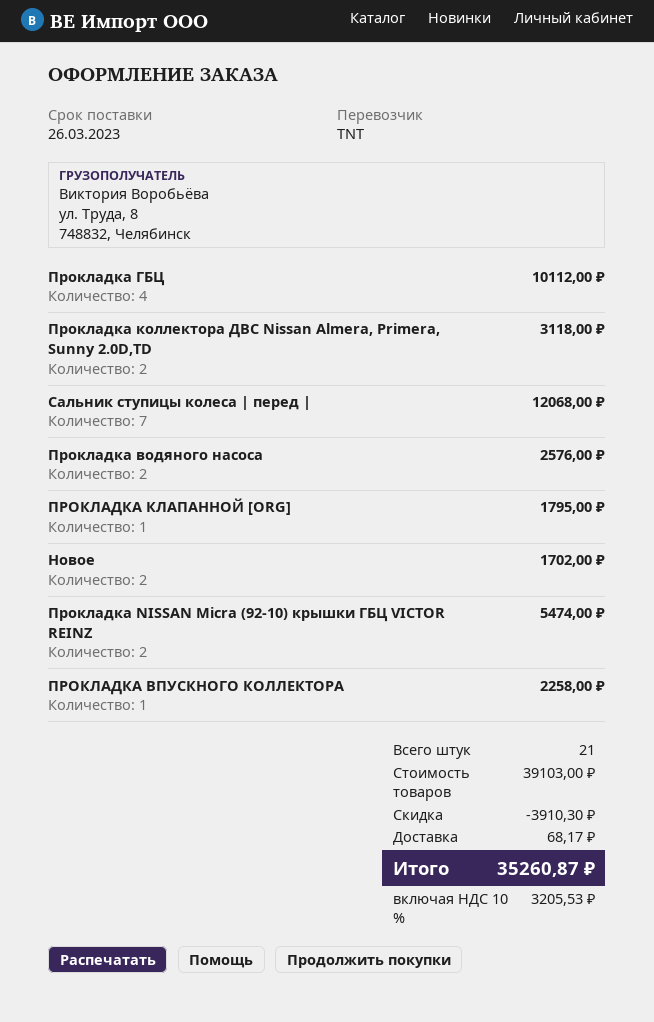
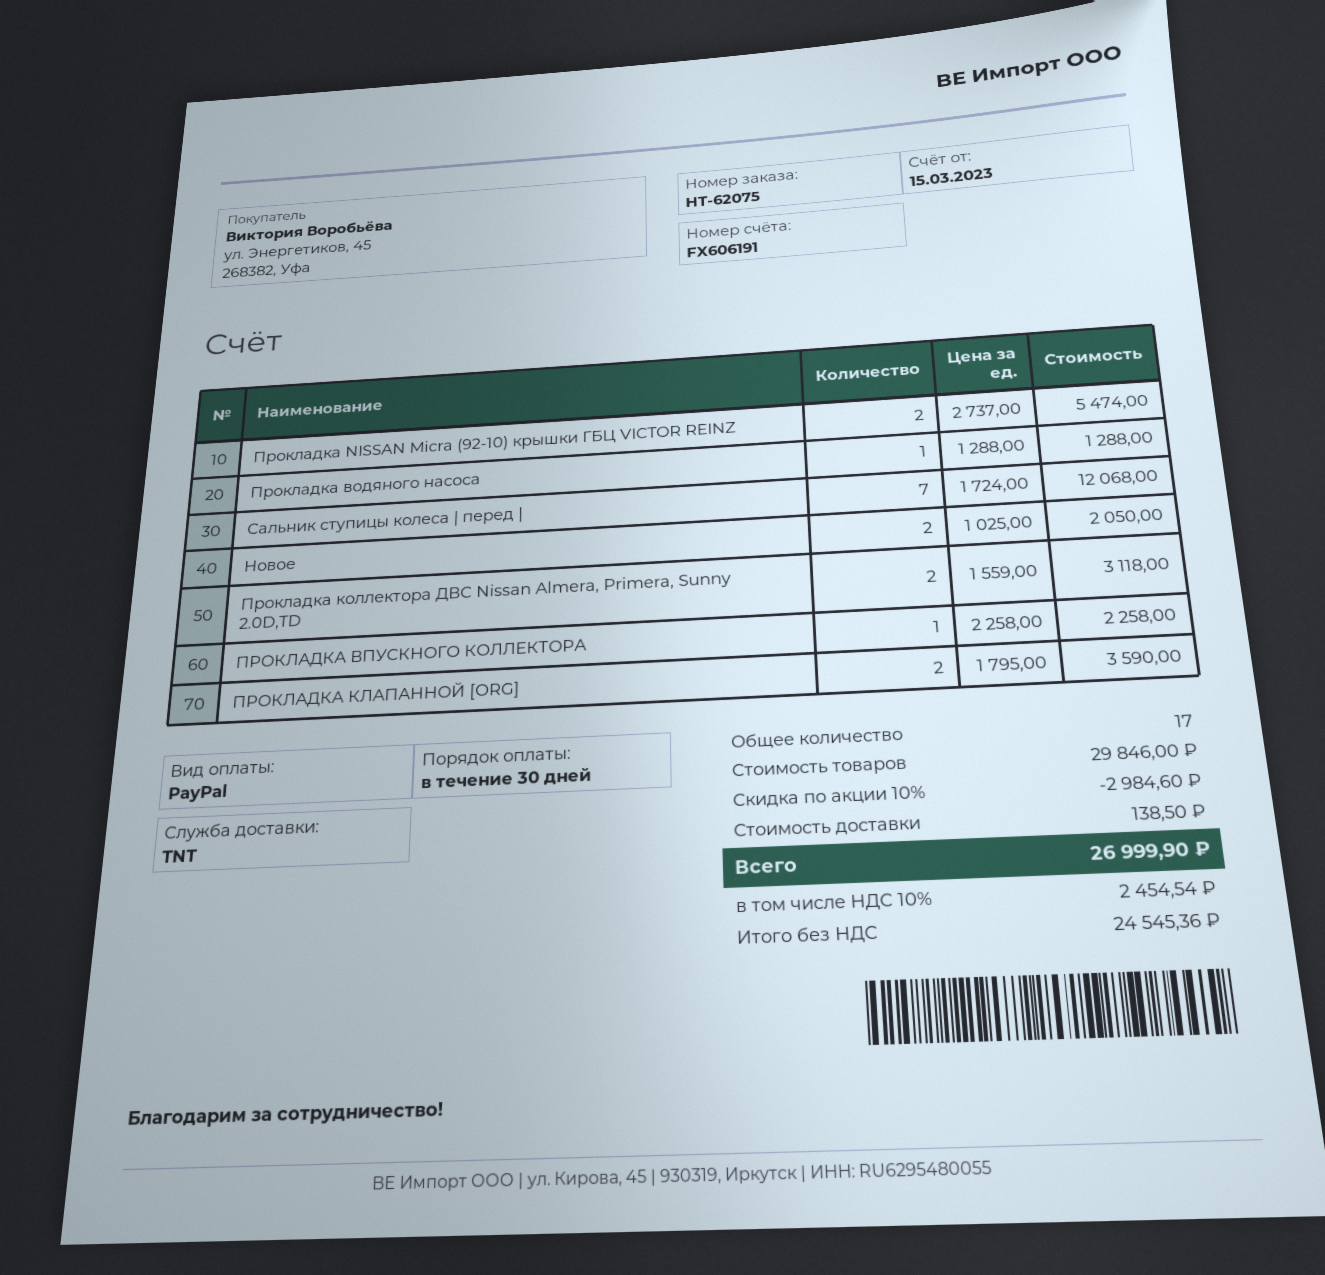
Прокладка ГБЦ: 4 for 10112.00 -> none
Прокладка водяного насоса: 2 for 2576.00 -> 1 for 1288.00
ПРОКЛАДКА КЛАПАННОЙ [ORG]: 1 for 1795.00 -> 2 for 3590.00
Новое: 2 for 1702.00 -> 2 for 2050.00
total quantity: 21 -> 17
subtotal: 39103.00 -> 29846.00
discount: 3910.30 -> 2984.60
shipping: 68.17 -> 138.50
tax: 10% = 3205.53 -> 10% = 2454.54
total: 35260.87 -> 26999.90

